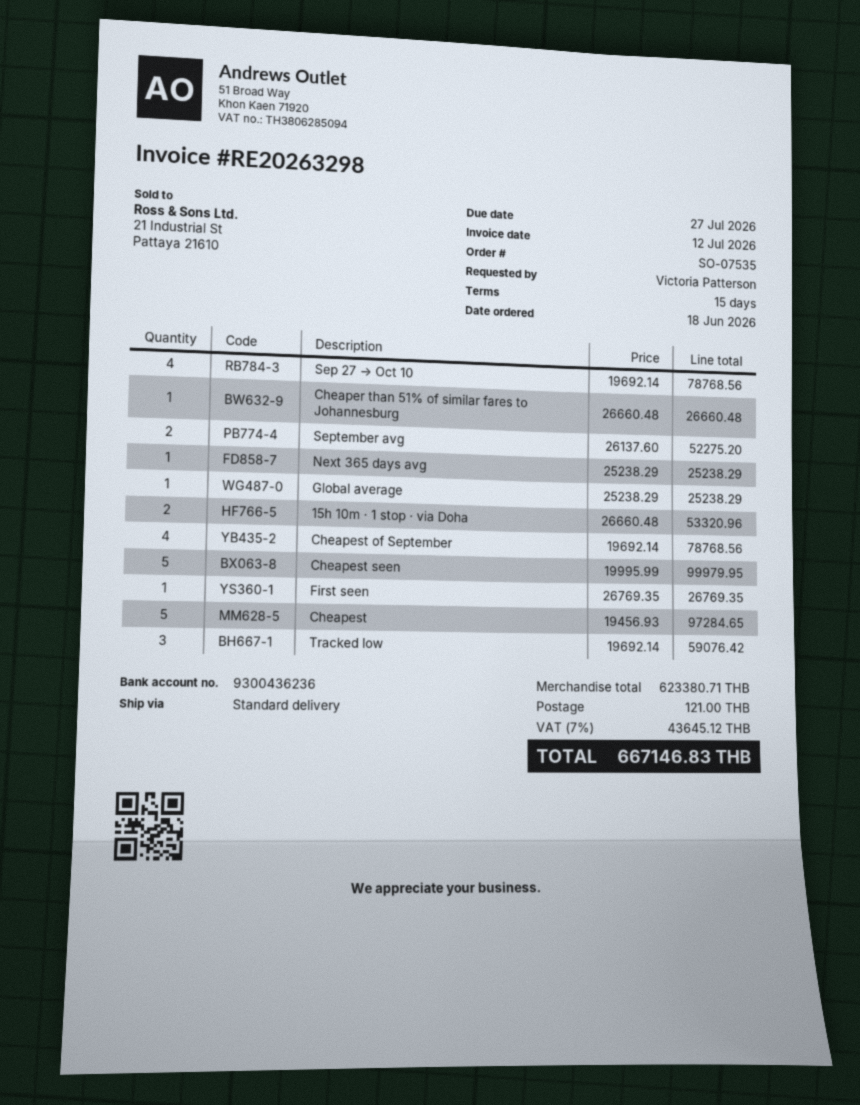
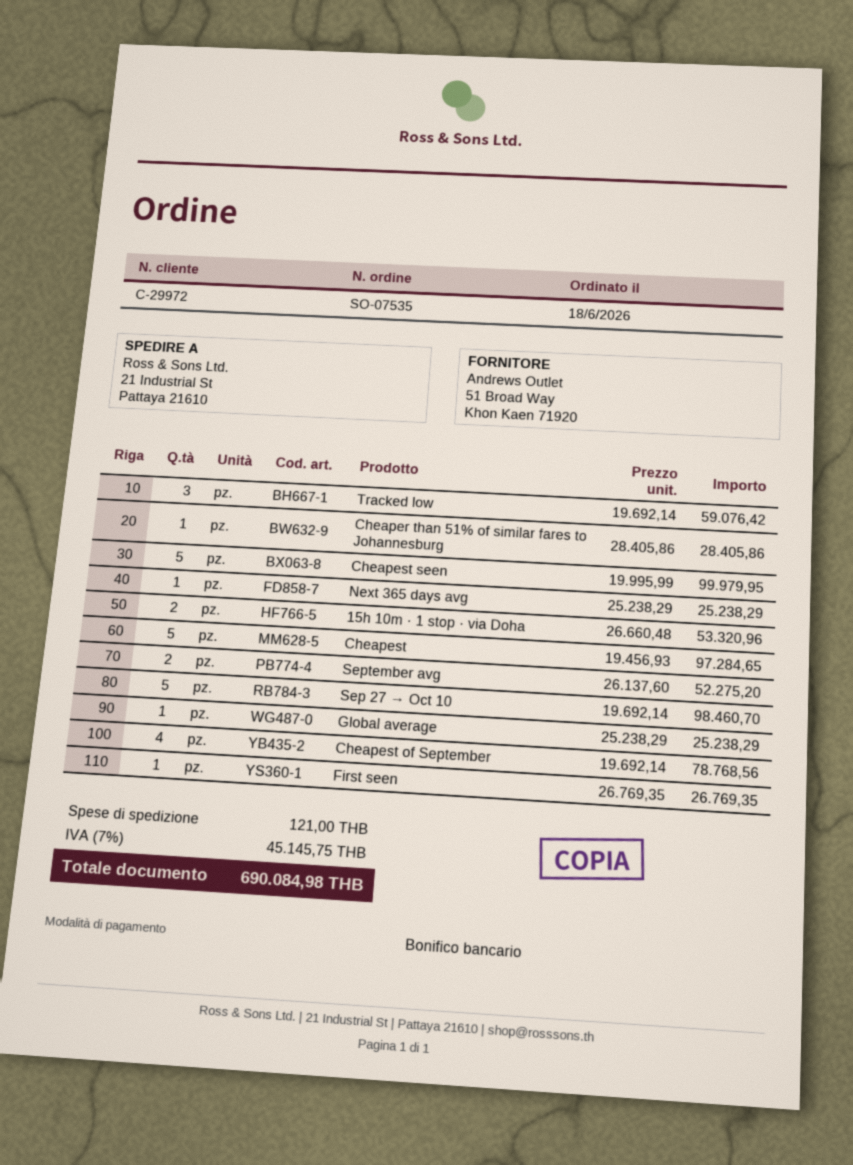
Sep 27 → Oct 10: 4 x 19692.14 = 78768.56 -> 5 x 19692.14 = 98460.70
Cheaper than 51% of similar fares to Johannesburg: 1 x 26660.48 = 26660.48 -> 1 x 28405.86 = 28405.86
tax: 7% = 43645.12 -> 7% = 45145.75
total: 667146.83 -> 690084.98

